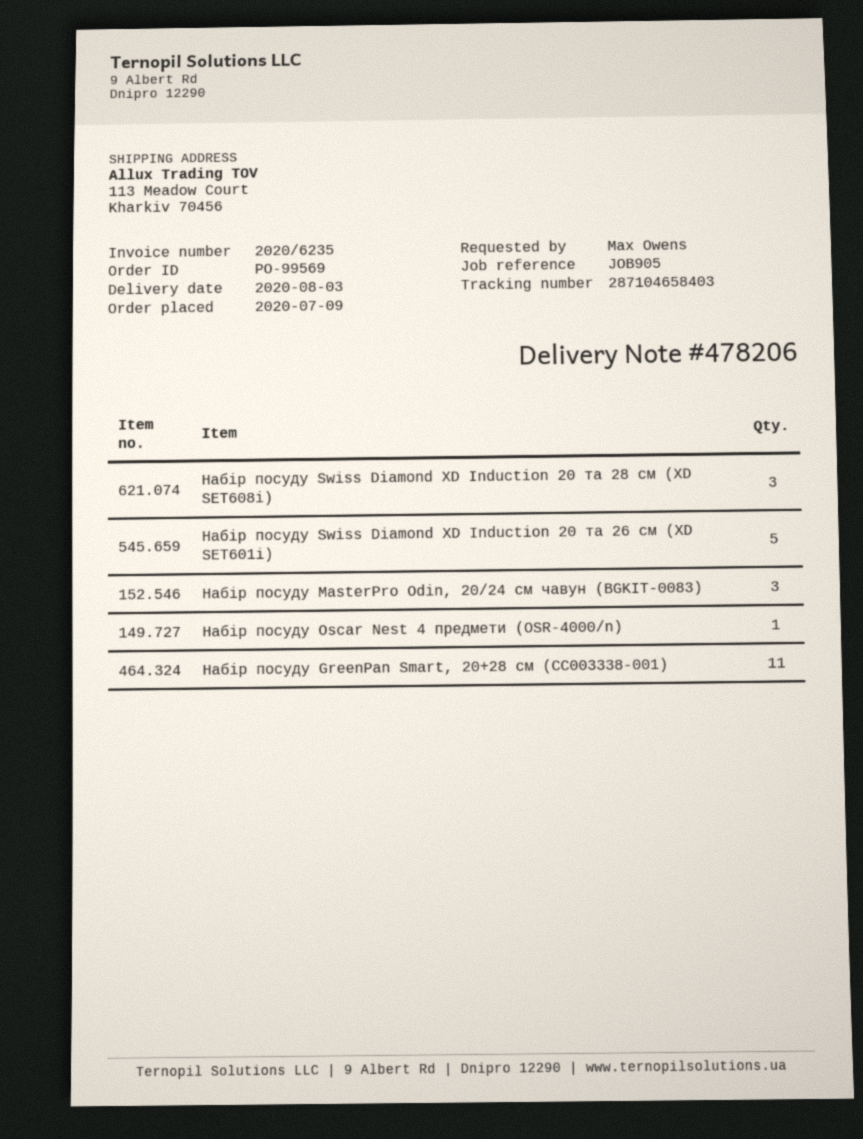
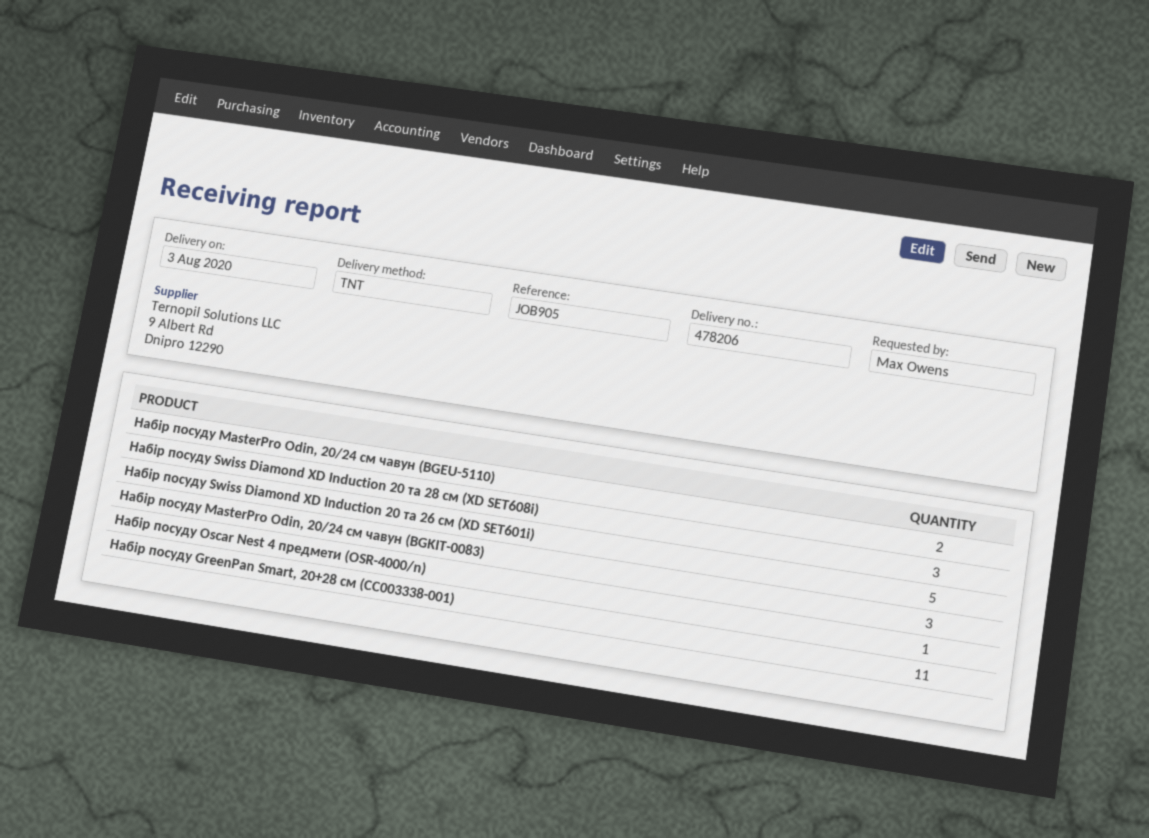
Набір посуду MasterPro Odin, 20/24 см чавун (BGEU-5110): none -> 2

